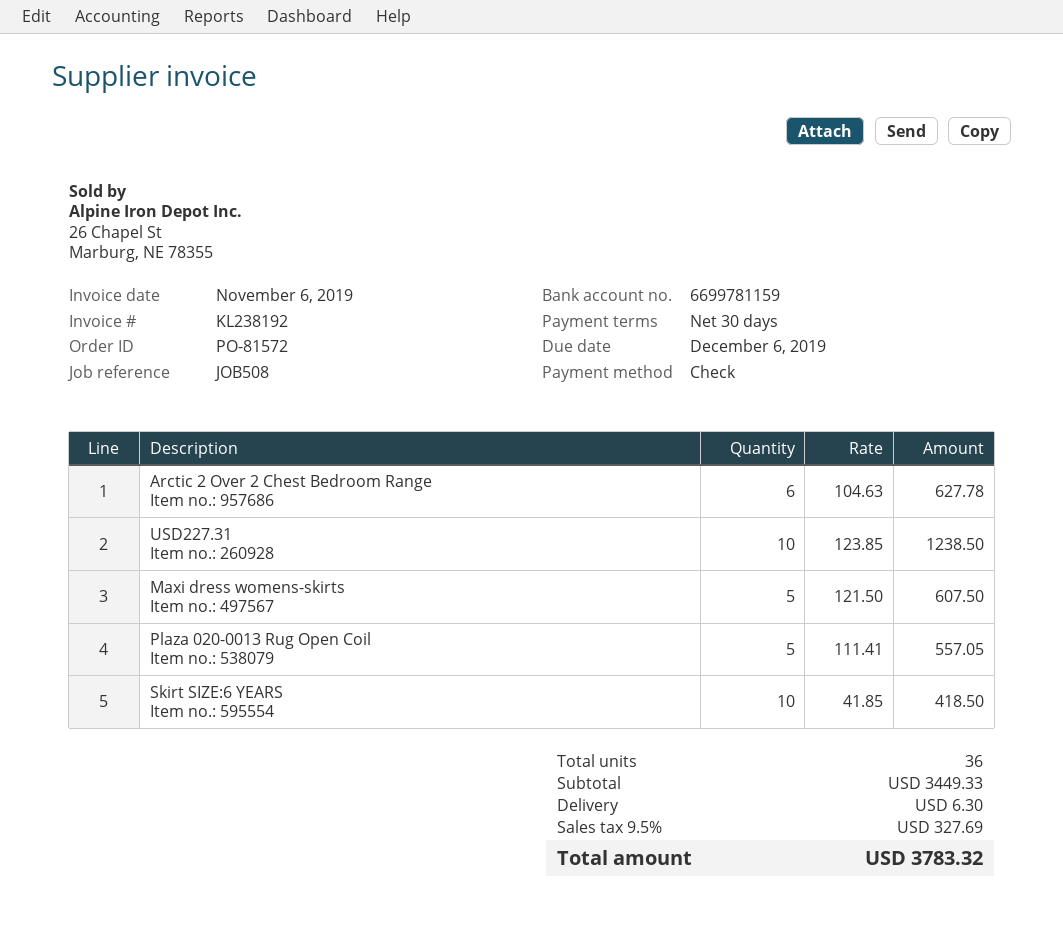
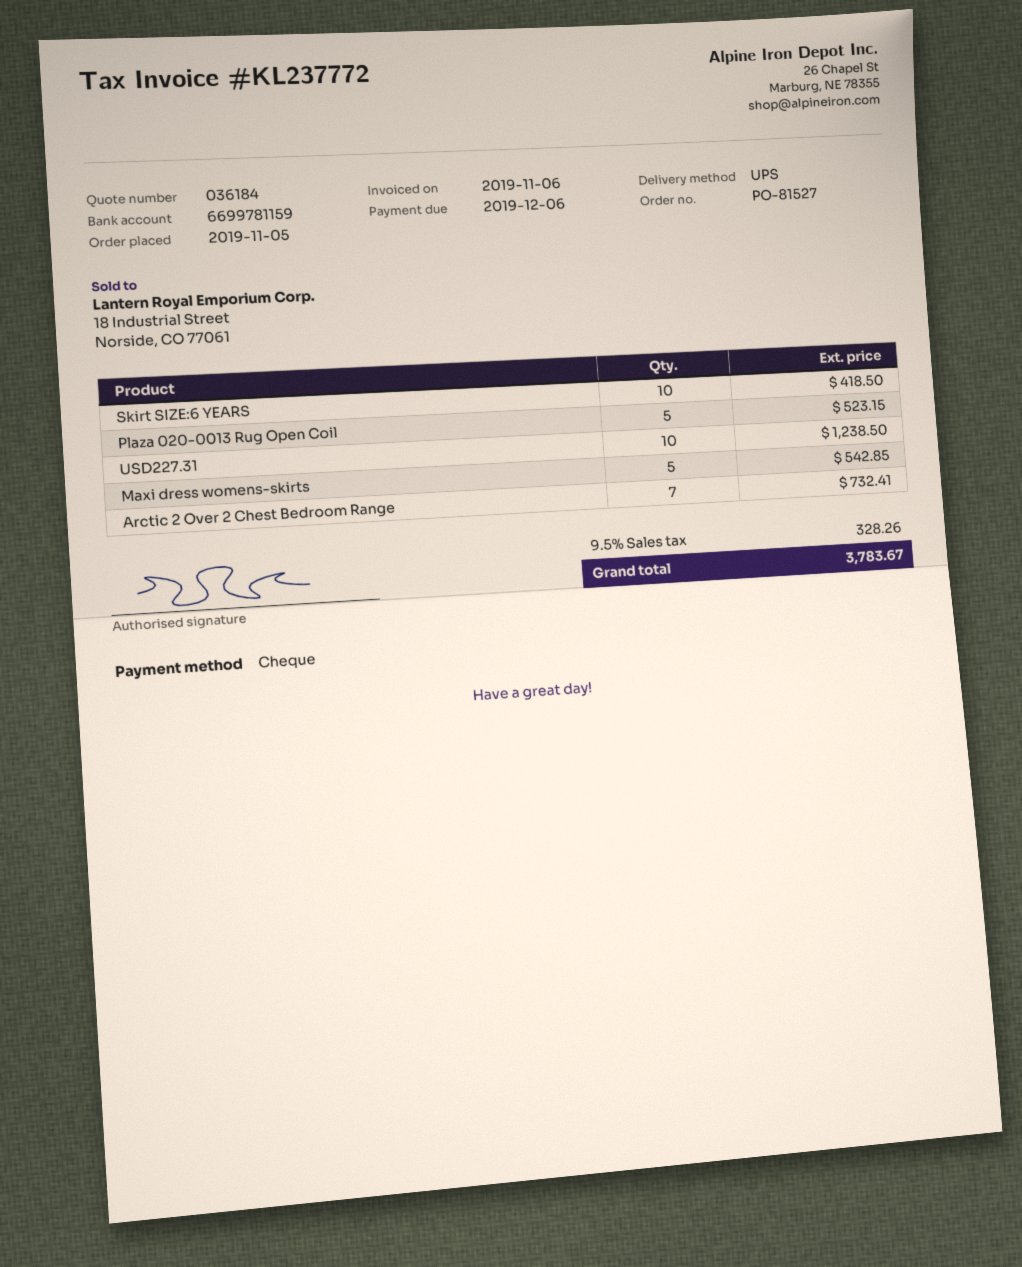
order number: PO-81572 -> PO-81527
invoice number: KL238192 -> KL237772
Arctic 2 Over 2 Chest Bedroom Range: 6 for 627.78 -> 7 for 732.41
Maxi dress womens-skirts: 5 for 607.50 -> 5 for 542.85
Plaza 020-0013 Rug Open Coil: 5 for 557.05 -> 5 for 523.15
shipping: 6.30 -> none
tax: 9.5% = 327.69 -> 9.5% = 328.26
total: 3783.32 -> 3783.67

